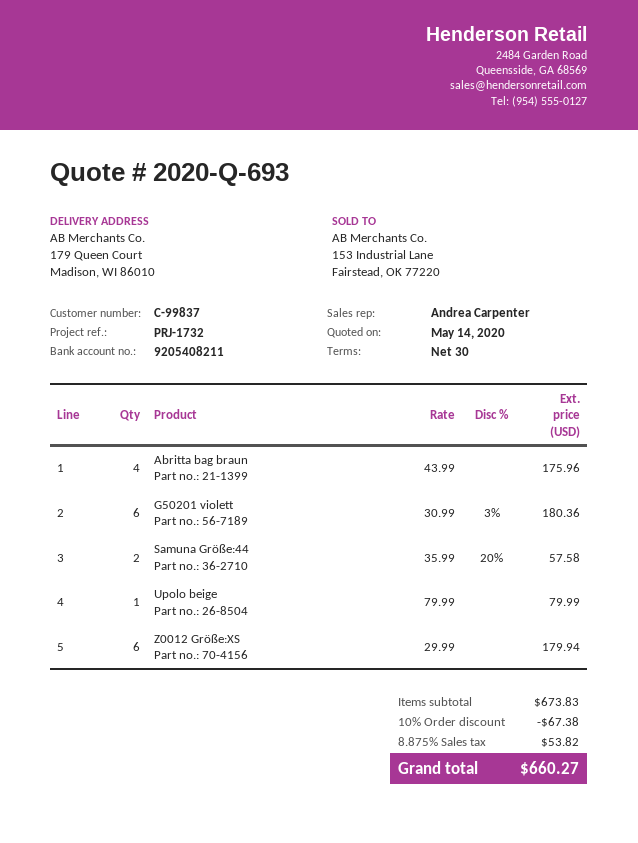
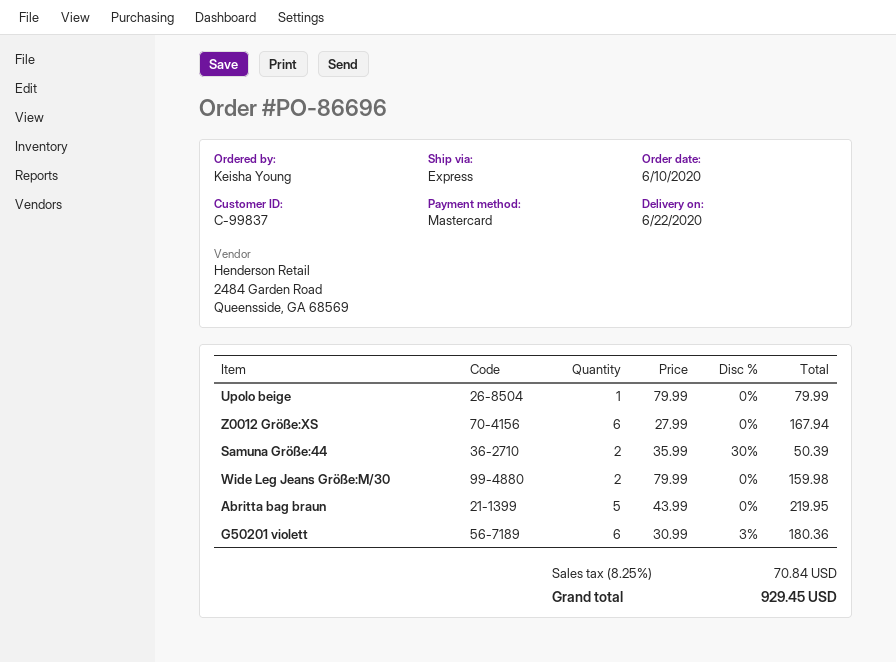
Abritta bag braun: 4 x 43.99 = 175.96 -> 5 x 43.99 = 219.95
Samuna Größe:44: 2 x 35.99 - 20% = 57.58 -> 2 x 35.99 - 30% = 50.39
Z0012 Größe:XS: 6 x 29.99 = 179.94 -> 6 x 27.99 = 167.94
Wide Leg Jeans Größe:M/30: none -> 2 x 79.99 = 159.98
discount: 10% = 67.38 -> none
tax: 8.875% = 53.82 -> 8.25% = 70.84
total: 660.27 -> 929.45

